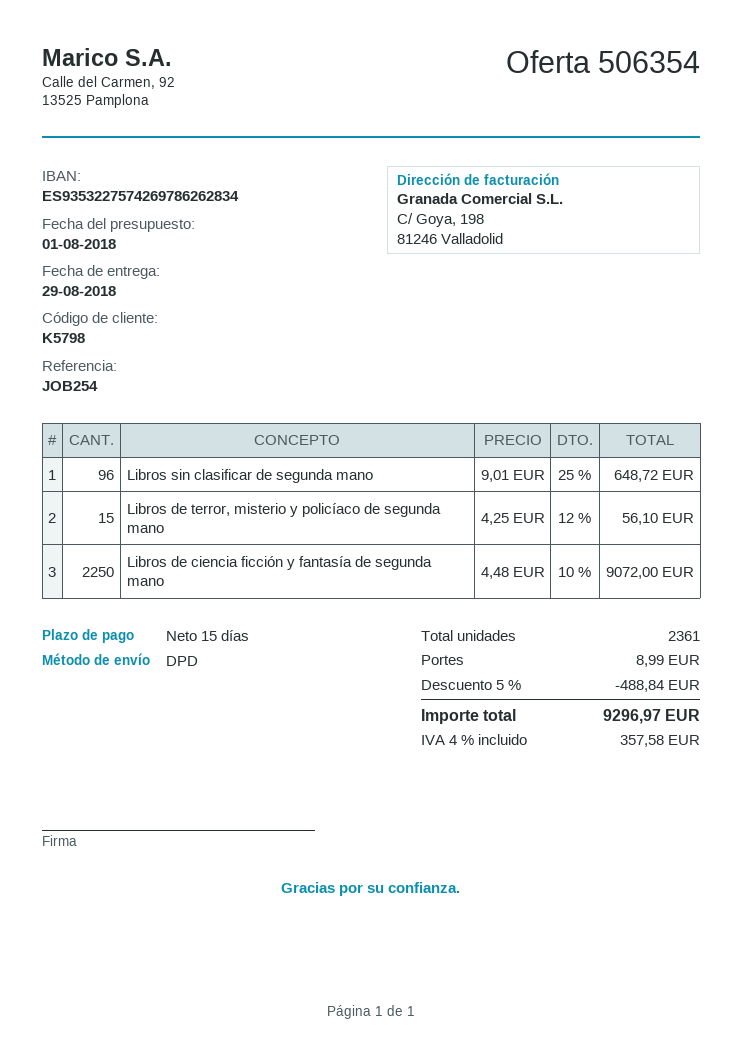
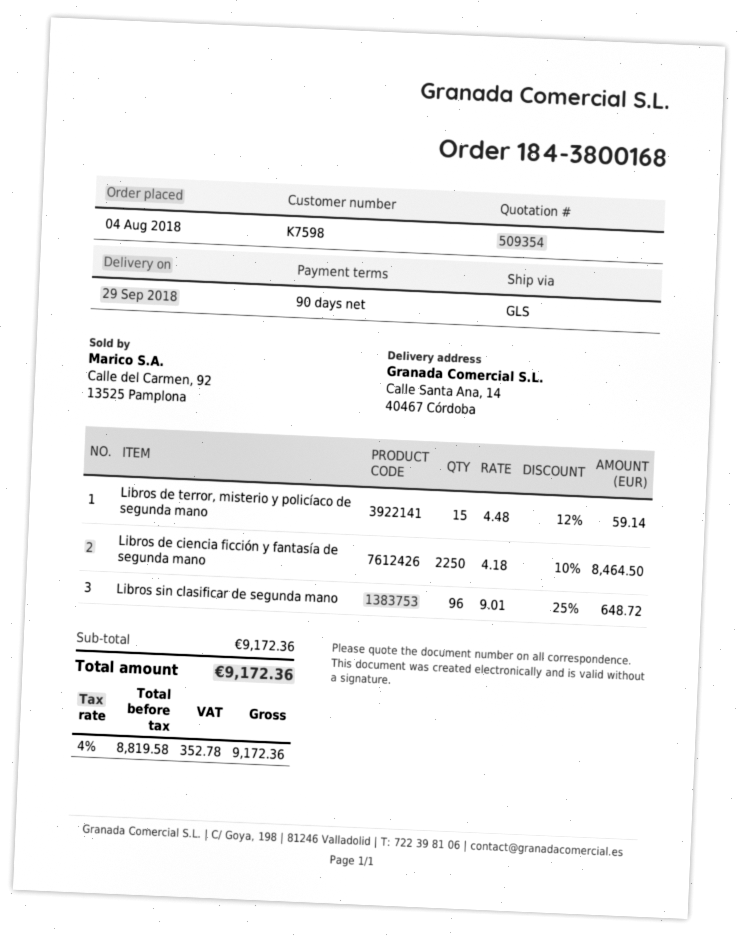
quote number: 506354 -> 509354
delivery date: 2018-08-29 -> 2018-09-29
payment terms: 15 days -> 90 days
customer number: K5798 -> K7598
shipping method: DPD -> GLS
Libros de terror, misterio y policíaco de segunda mano: 15 x 4.25 - 12% = 56.10 -> 15 x 4.48 - 12% = 59.14
Libros de ciencia ficción y fantasía de segunda mano: 2250 x 4.48 - 10% = 9072.00 -> 2250 x 4.18 - 10% = 8464.50
discount: 5% = 488.84 -> none
shipping: 8.99 -> none
tax: 4% = 357.58 -> 4% = 352.78
total: 9296.97 -> 9172.36

